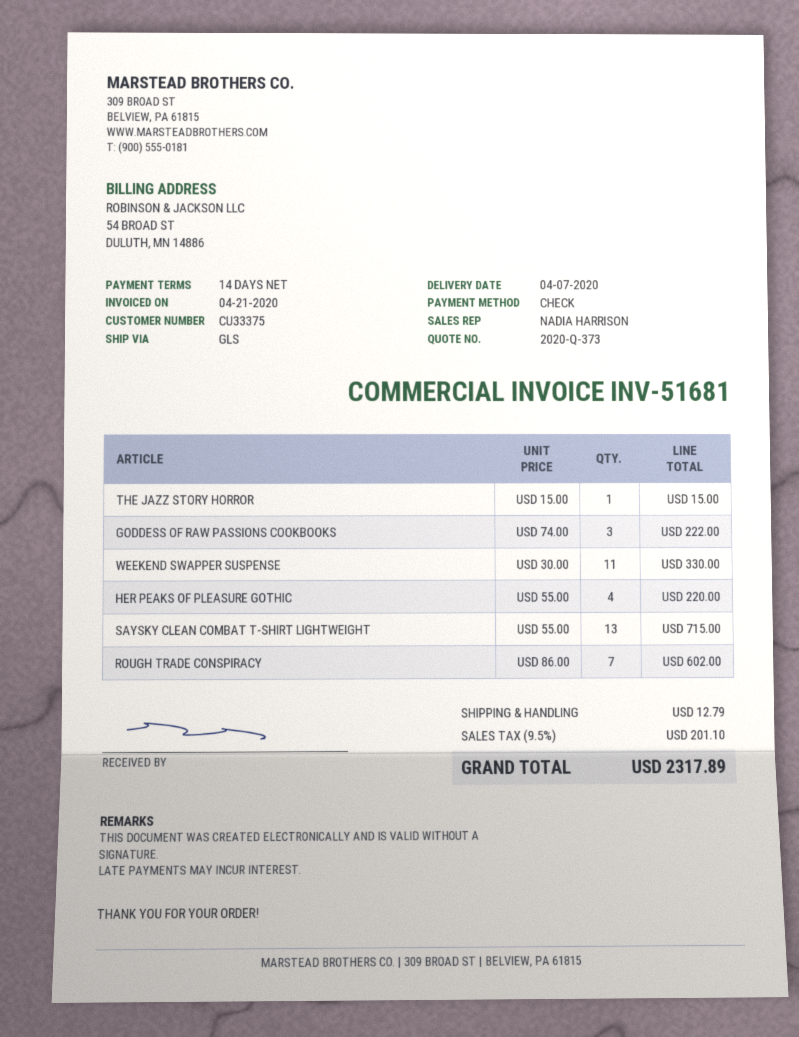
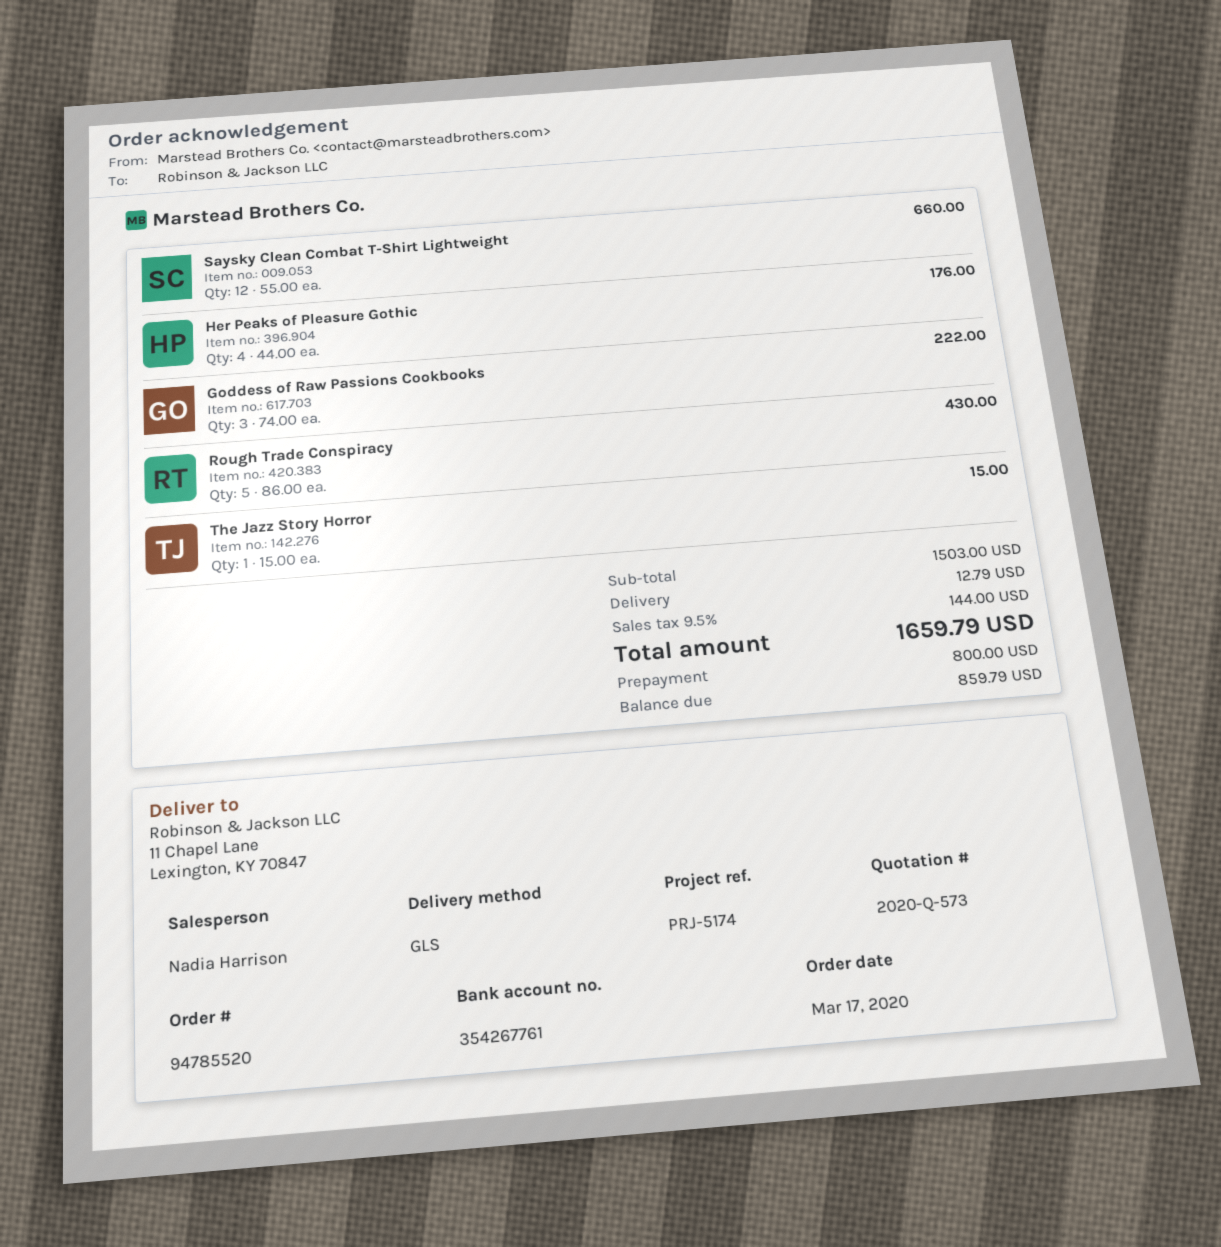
quote number: 2020-Q-373 -> 2020-Q-573
WEEKEND SWAPPER SUSPENSE: 11 x 30.00 = 330.00 -> none
HER PEAKS OF PLEASURE GOTHIC: 4 x 55.00 = 220.00 -> 4 x 44.00 = 176.00
SAYSKY CLEAN COMBAT T-SHIRT LIGHTWEIGHT: 13 x 55.00 = 715.00 -> 12 x 55.00 = 660.00
ROUGH TRADE CONSPIRACY: 7 x 86.00 = 602.00 -> 5 x 86.00 = 430.00
tax: 9.5% = 201.10 -> 9.5% = 144.00
total: 2317.89 -> 1659.79

